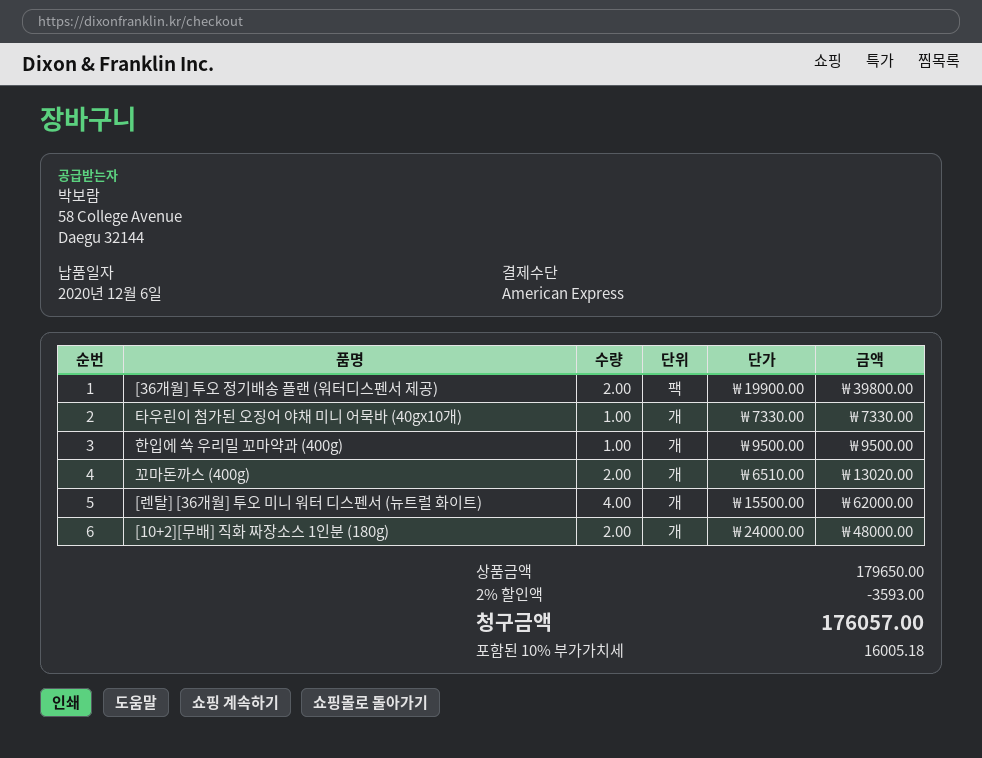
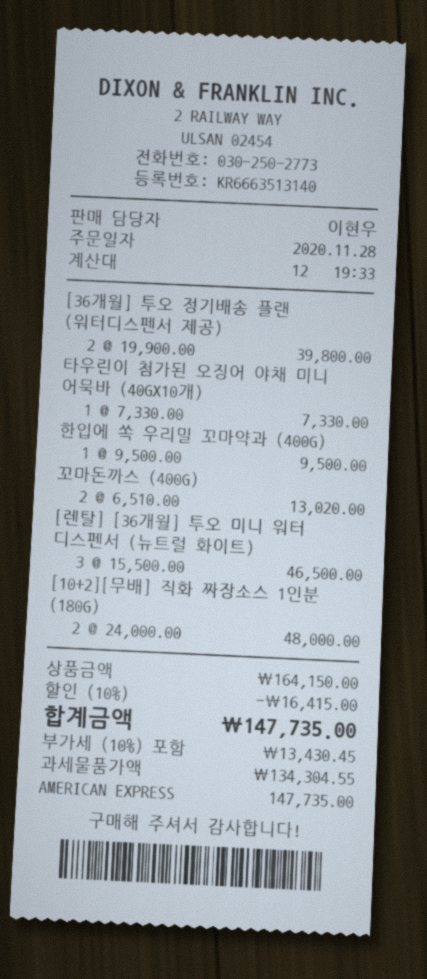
[렌탈] [36개월] 투오 미니 워터 디스펜서 (뉴트럴 화이트): 4 x 15500.00 = 62000.00 -> 3 x 15500.00 = 46500.00
subtotal: 179650.00 -> 164150.00
discount: 2% = 3593.00 -> 10% = 16415.00
tax: 10% = 16005.18 -> 10% = 13430.45
total: 176057.00 -> 147735.00

